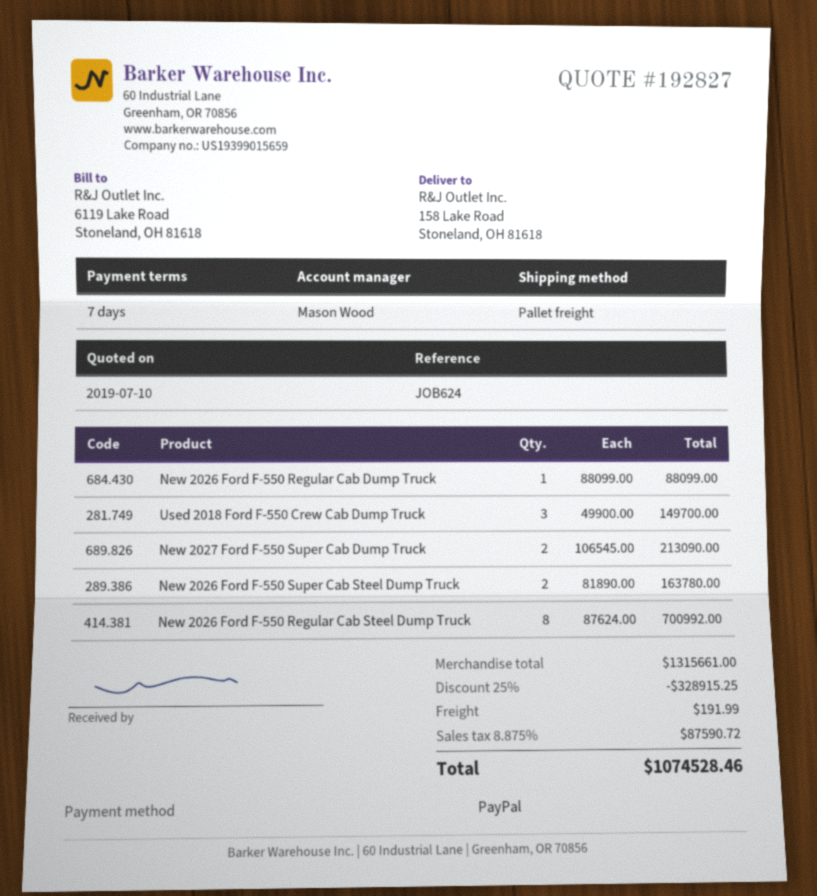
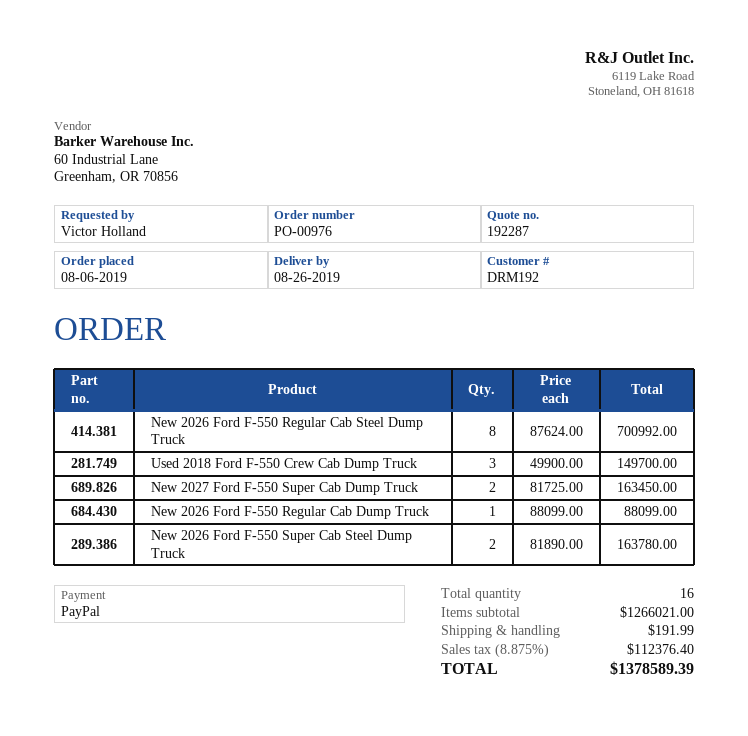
quote number: 192827 -> 192287
New 2027 Ford F-550 Super Cab Dump Truck: 2 x 106545.00 = 213090.00 -> 2 x 81725.00 = 163450.00
subtotal: 1315661.00 -> 1266021.00
discount: 25% = 328915.25 -> none
tax: 8.875% = 87590.72 -> 8.875% = 112376.40
total: 1074528.46 -> 1378589.39

